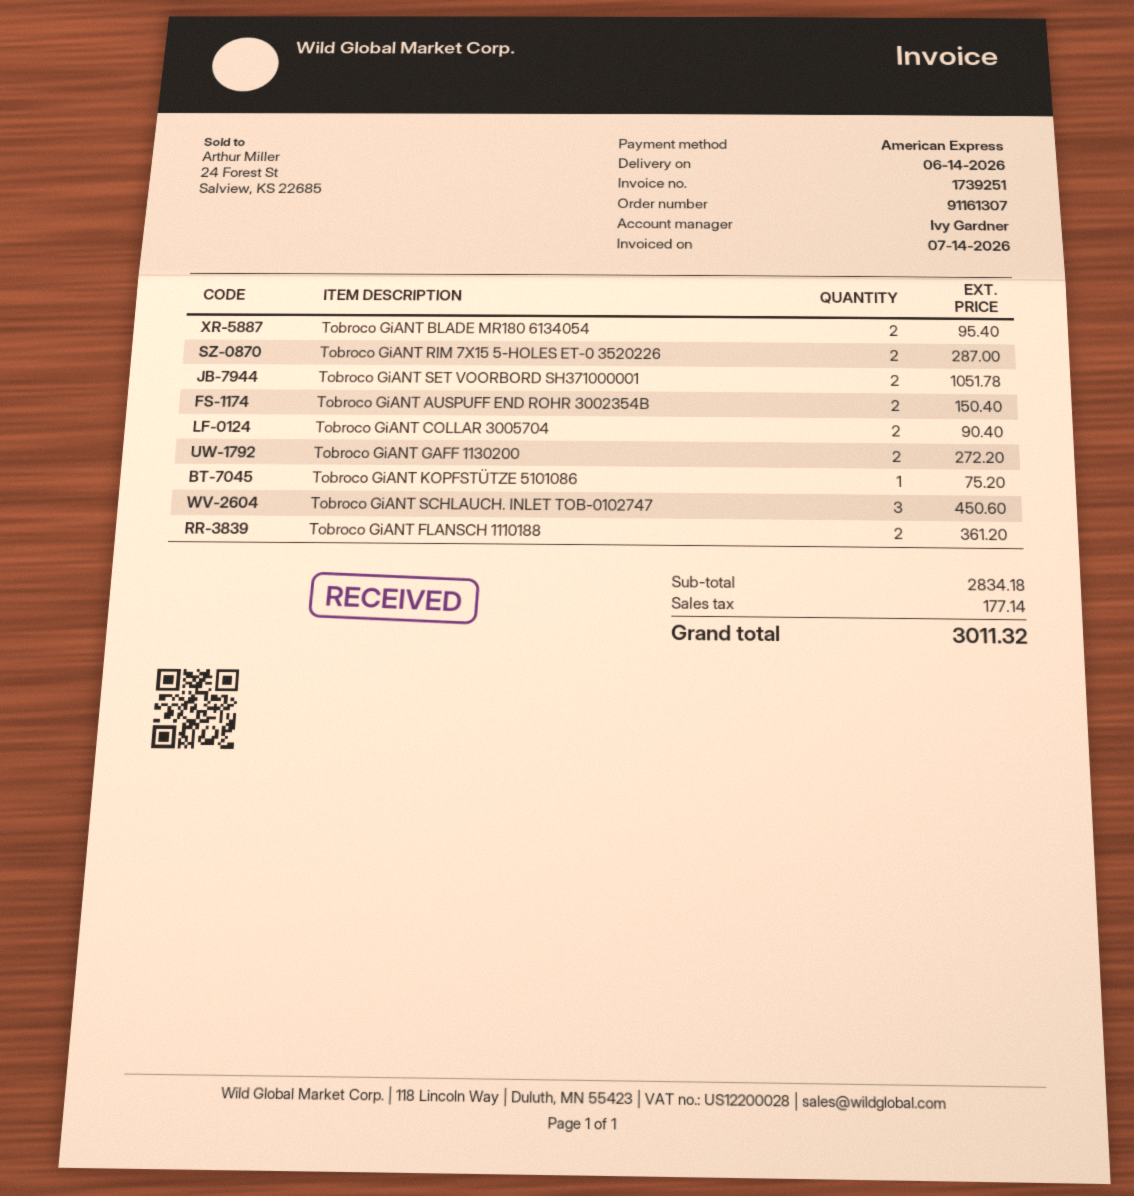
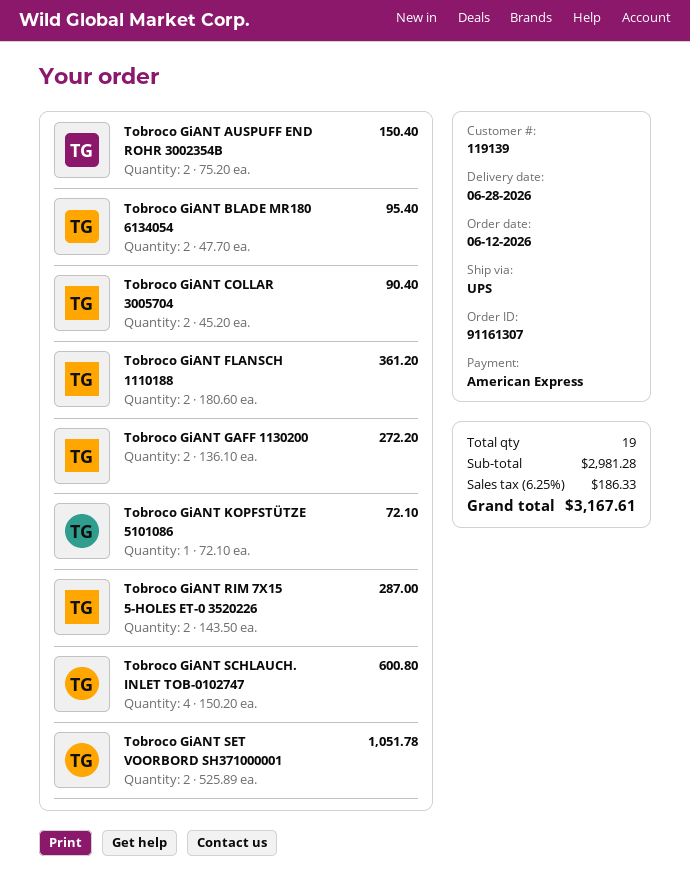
delivery date: 2026-06-14 -> 2026-06-28
Tobroco GiANT KOPFSTÜTZE 5101086: 1 for 75.20 -> 1 for 72.10
Tobroco GiANT SCHLAUCH. INLET TOB-0102747: 3 for 450.60 -> 4 for 600.80
subtotal: 2834.18 -> 2981.28
tax: 177.14 -> 186.33
total: 3011.32 -> 3167.61

